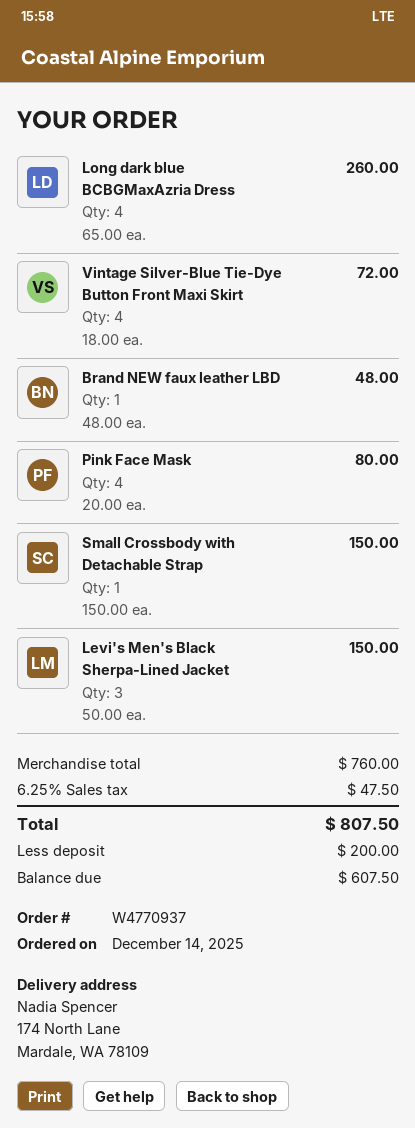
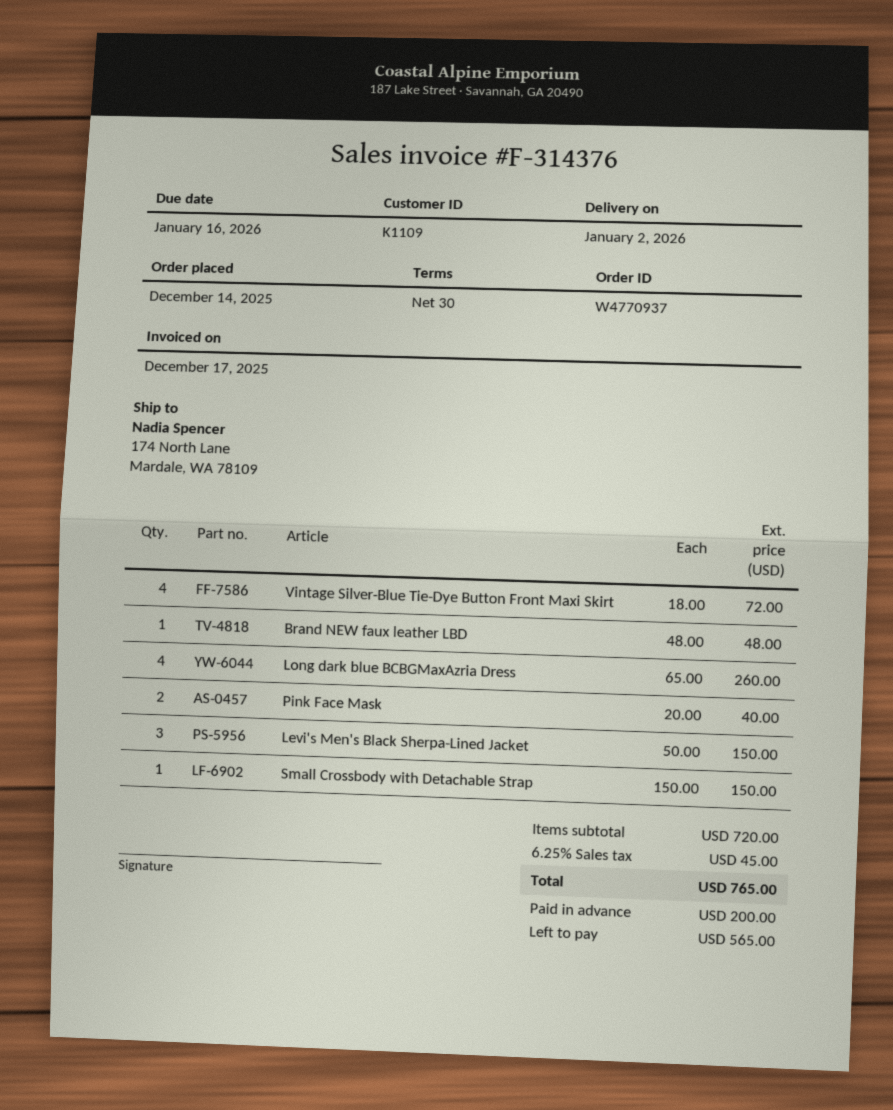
Pink Face Mask: 4 x 20.00 = 80.00 -> 2 x 20.00 = 40.00
subtotal: 760.00 -> 720.00
tax: 6.25% = 47.50 -> 6.25% = 45.00
total: 807.50 -> 765.00
balance: 607.50 -> 565.00

